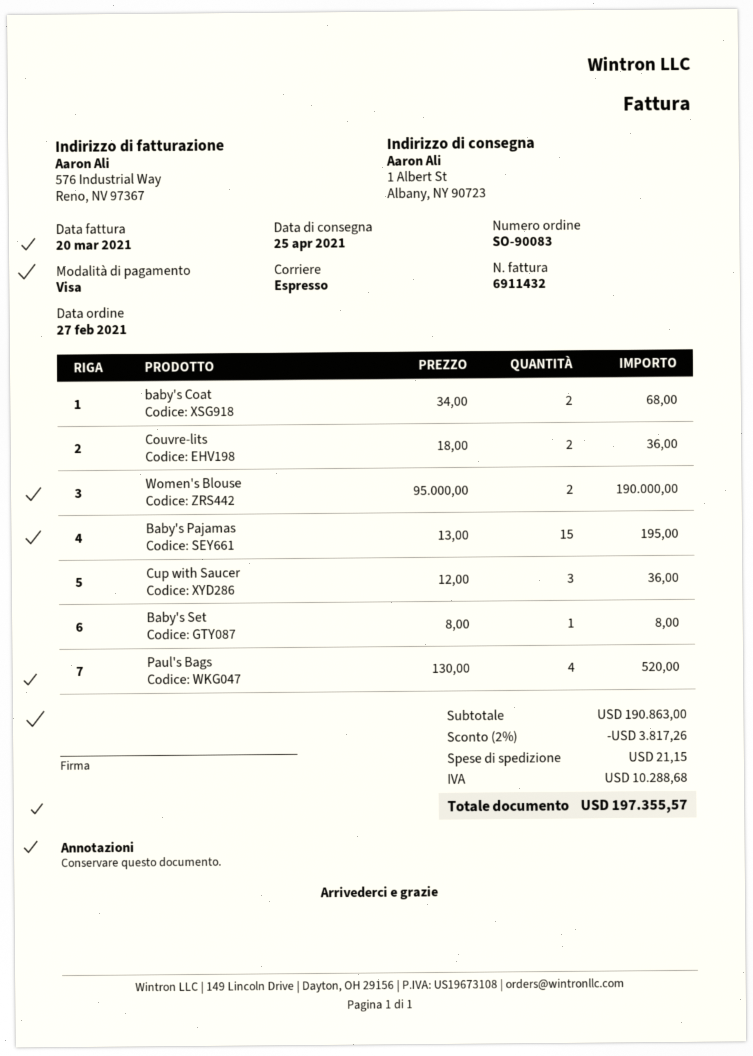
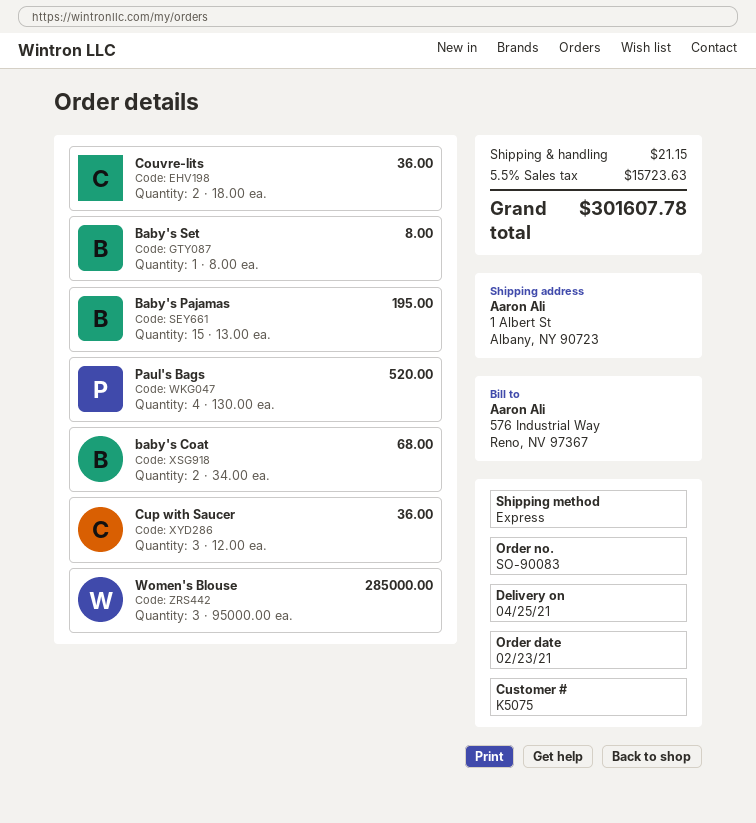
order date: 2021-02-27 -> 2021-02-23
Women's Blouse: 2 x 95000.00 = 190000.00 -> 3 x 95000.00 = 285000.00
discount: 2% = 3817.26 -> none
tax: 10288.68 -> 15723.63
total: 197355.57 -> 301607.78

